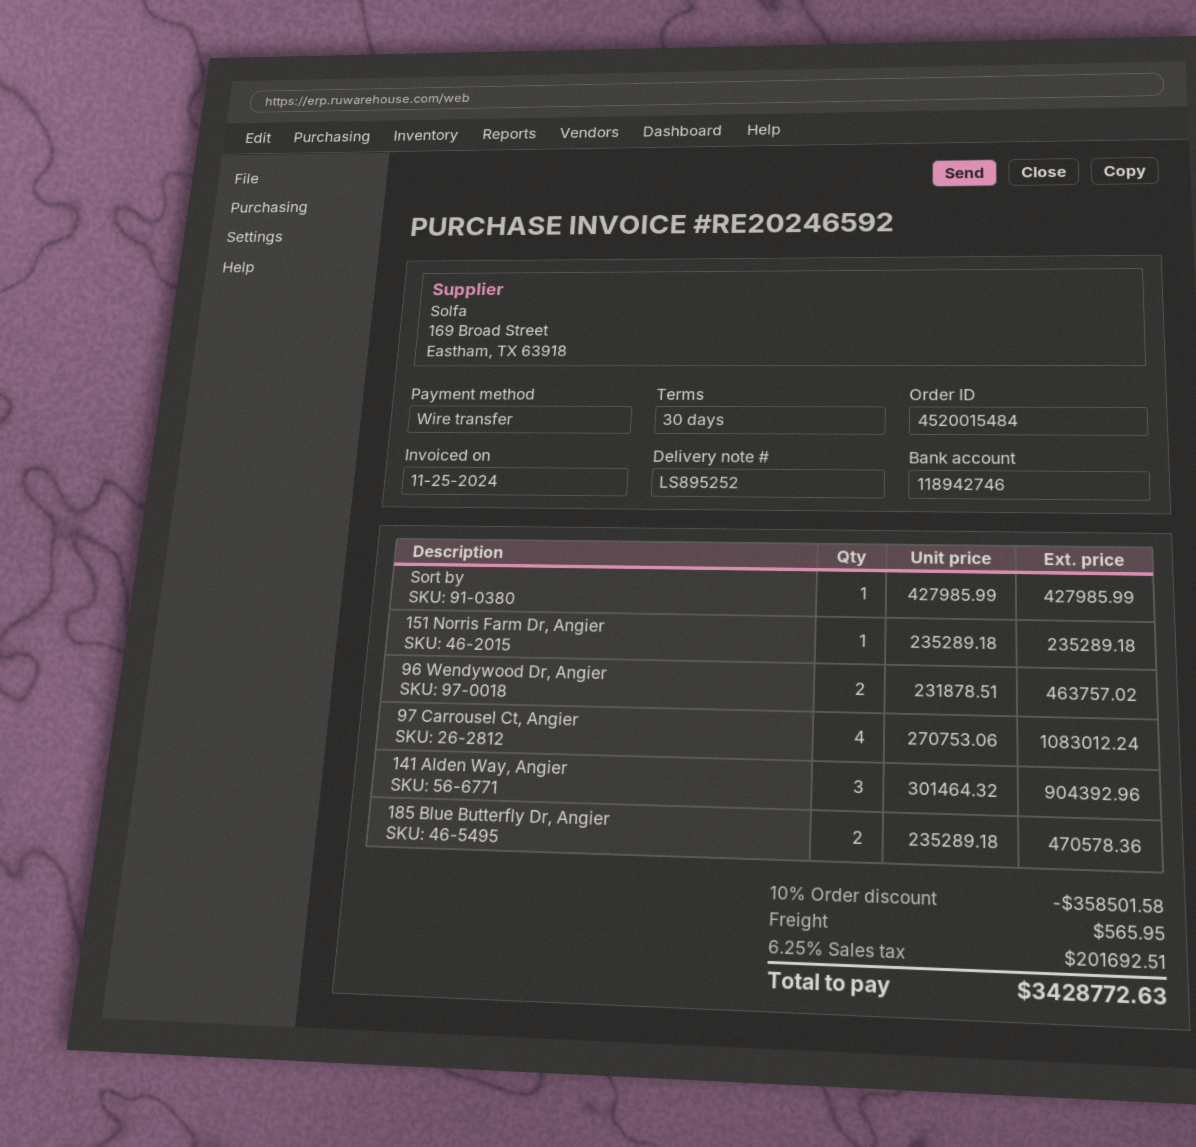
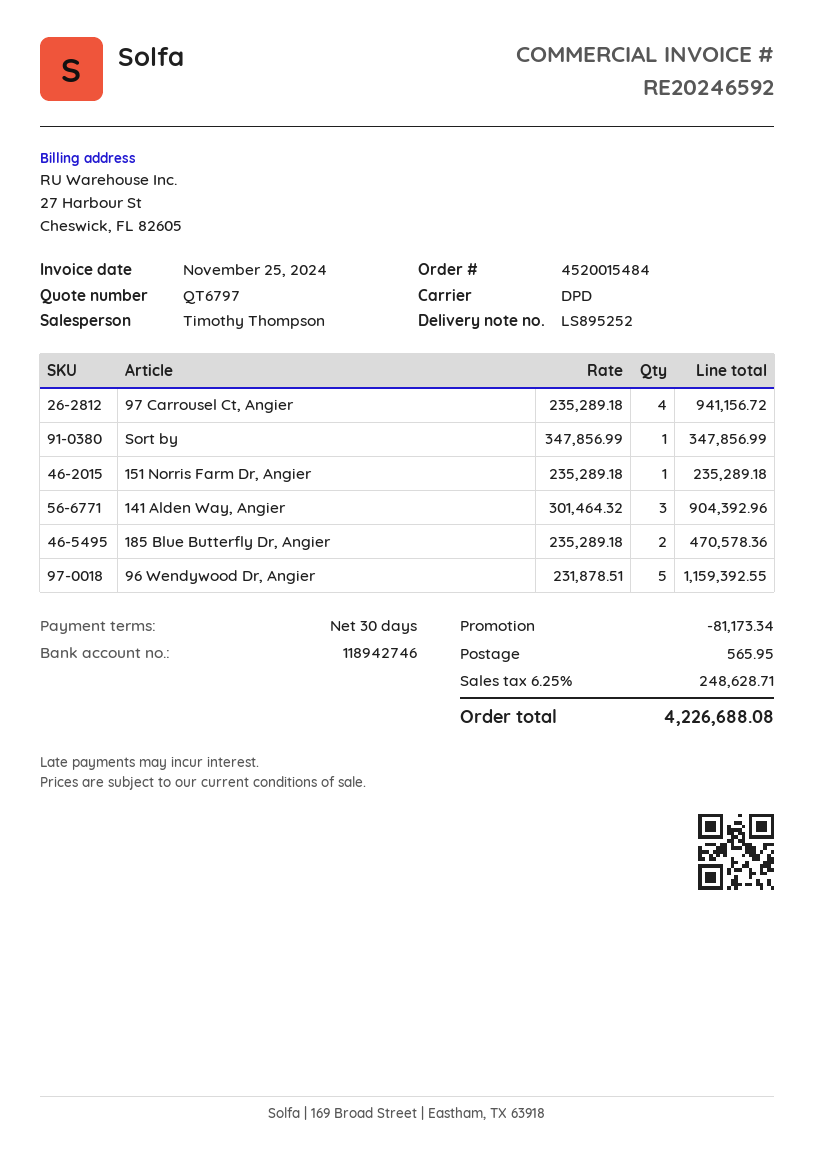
Sort by: 1 x 427985.99 = 427985.99 -> 1 x 347856.99 = 347856.99
96 Wendywood Dr, Angier: 2 x 231878.51 = 463757.02 -> 5 x 231878.51 = 1159392.55
97 Carrousel Ct, Angier: 4 x 270753.06 = 1083012.24 -> 4 x 235289.18 = 941156.72
discount: 358501.58 -> 81173.34
tax: 6.25% = 201692.51 -> 6.25% = 248628.71
total: 3428772.63 -> 4226688.08

